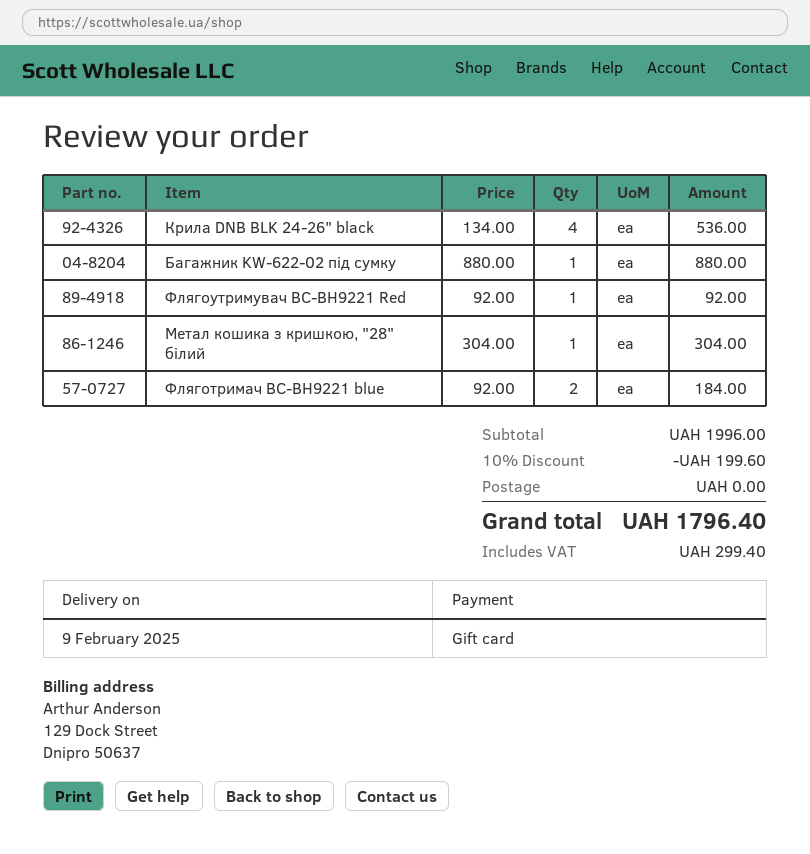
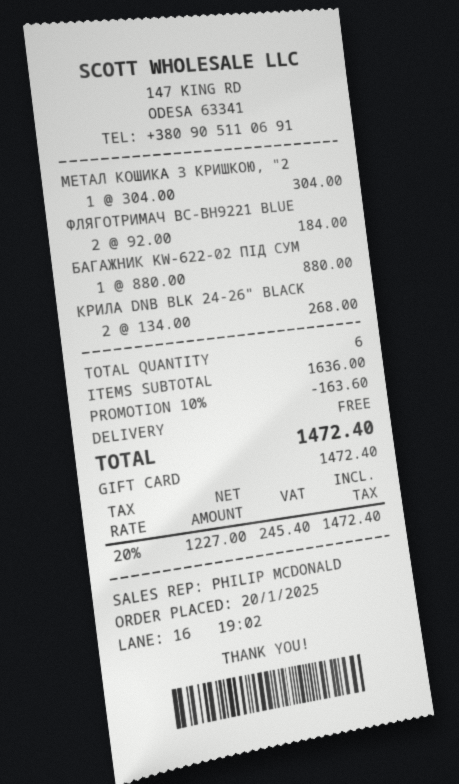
Крила DNB BLK 24-26" black: 4 x 134.00 = 536.00 -> 2 x 134.00 = 268.00
Флягоутримувач BC-BH9221 Red: 1 x 92.00 = 92.00 -> none
subtotal: 1996.00 -> 1636.00
discount: 10% = 199.60 -> 10% = 163.60
tax: 299.40 -> 245.40
total: 1796.40 -> 1472.40

